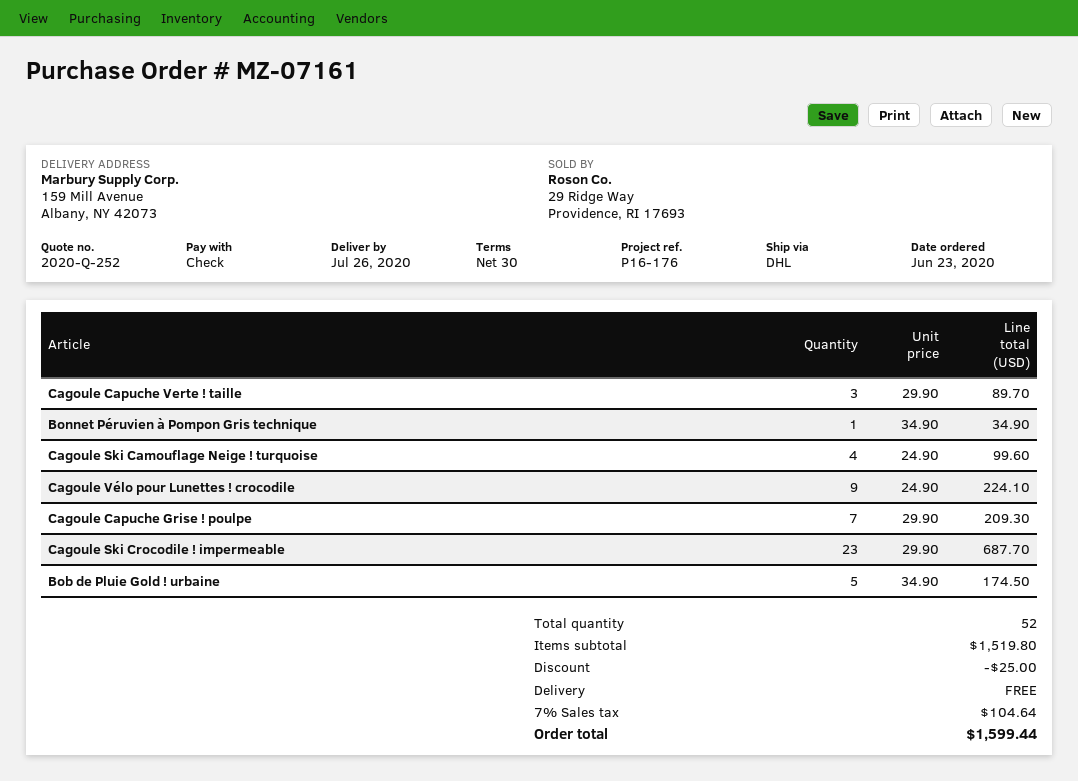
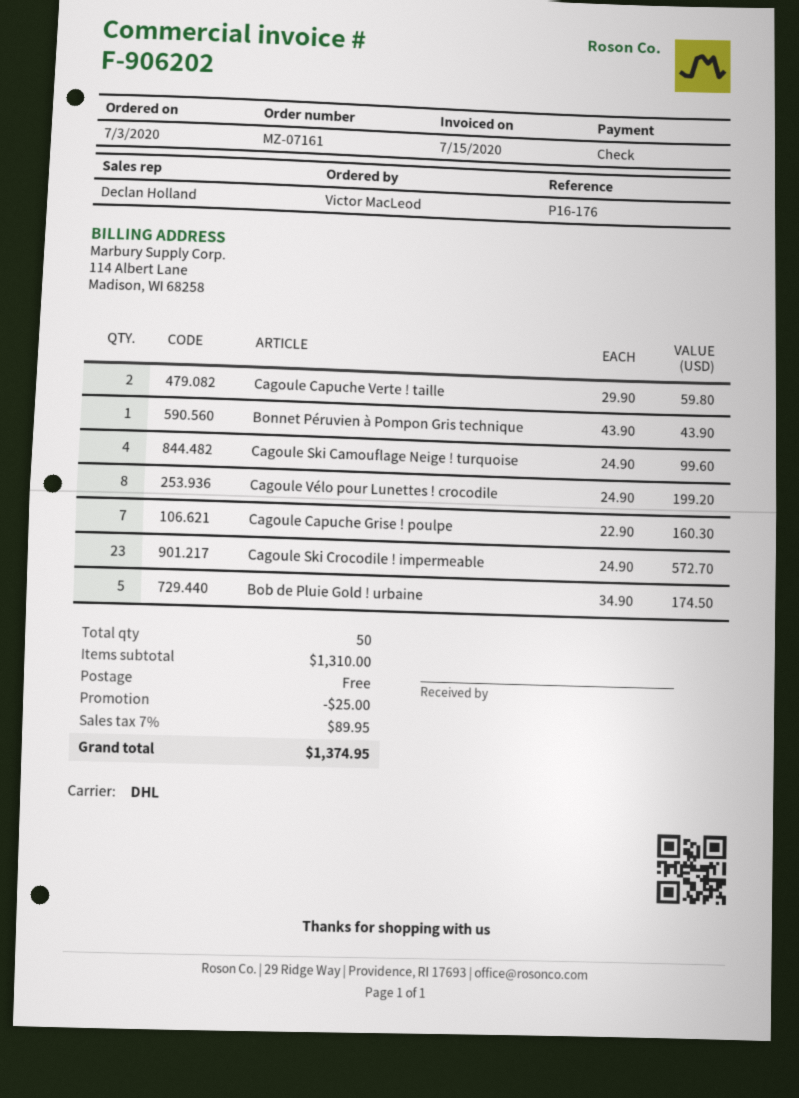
order date: 2020-06-23 -> 2020-07-03
Cagoule Capuche Verte ! taille: 3 x 29.90 = 89.70 -> 2 x 29.90 = 59.80
Bonnet Péruvien à Pompon Gris technique: 1 x 34.90 = 34.90 -> 1 x 43.90 = 43.90
Cagoule Vélo pour Lunettes ! crocodile: 9 x 24.90 = 224.10 -> 8 x 24.90 = 199.20
Cagoule Capuche Grise ! poulpe: 7 x 29.90 = 209.30 -> 7 x 22.90 = 160.30
Cagoule Ski Crocodile ! impermeable: 23 x 29.90 = 687.70 -> 23 x 24.90 = 572.70
total quantity: 52 -> 50
subtotal: 1519.80 -> 1310.00
tax: 7% = 104.64 -> 7% = 89.95
total: 1599.44 -> 1374.95

